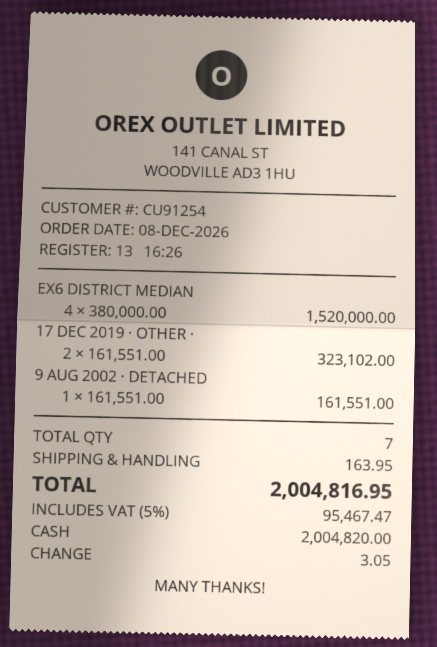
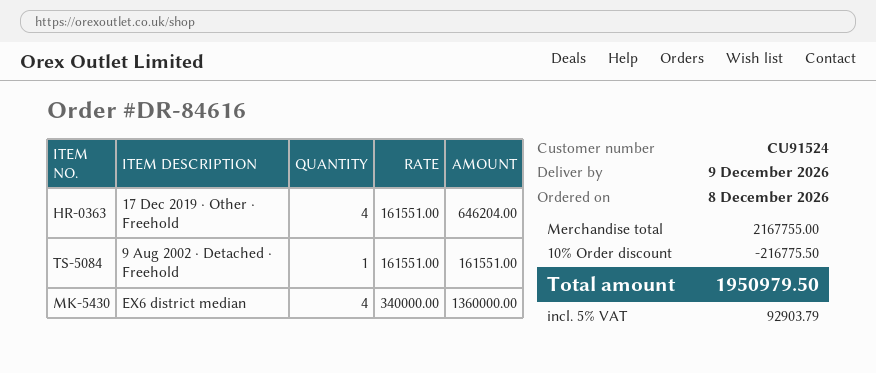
customer number: CU91254 -> CU91524
EX6 DISTRICT MEDIAN: 4 x 380000.00 = 1520000.00 -> 4 x 340000.00 = 1360000.00
17 DEC 2019 · OTHER ·: 2 x 161551.00 = 323102.00 -> 4 x 161551.00 = 646204.00
discount: none -> 10% = 216775.50
shipping: 163.95 -> none
tax: 5% = 95467.47 -> 5% = 92903.79
total: 2004816.95 -> 1950979.50

